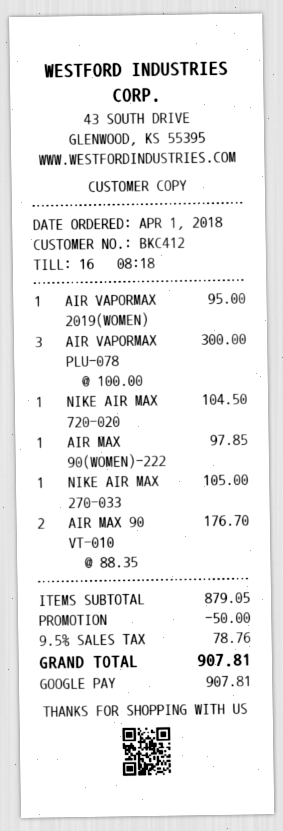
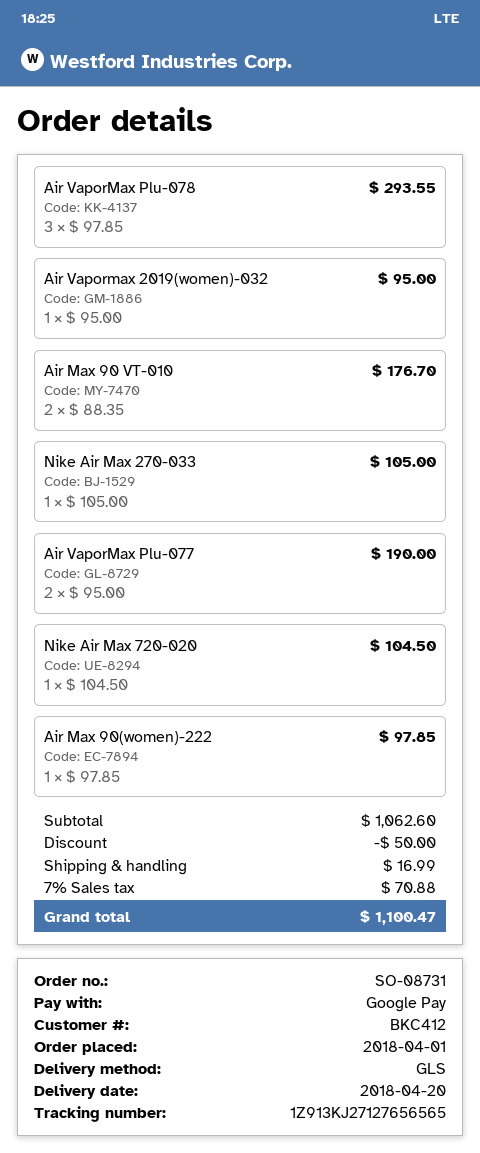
AIR VAPORMAX PLU-078: 3 x 100.00 = 300.00 -> 3 x 97.85 = 293.55
Air VaporMax Plu-077: none -> 2 x 95.00 = 190.00
subtotal: 879.05 -> 1062.60
shipping: none -> 16.99
tax: 9.5% = 78.76 -> 7% = 70.88
total: 907.81 -> 1100.47

